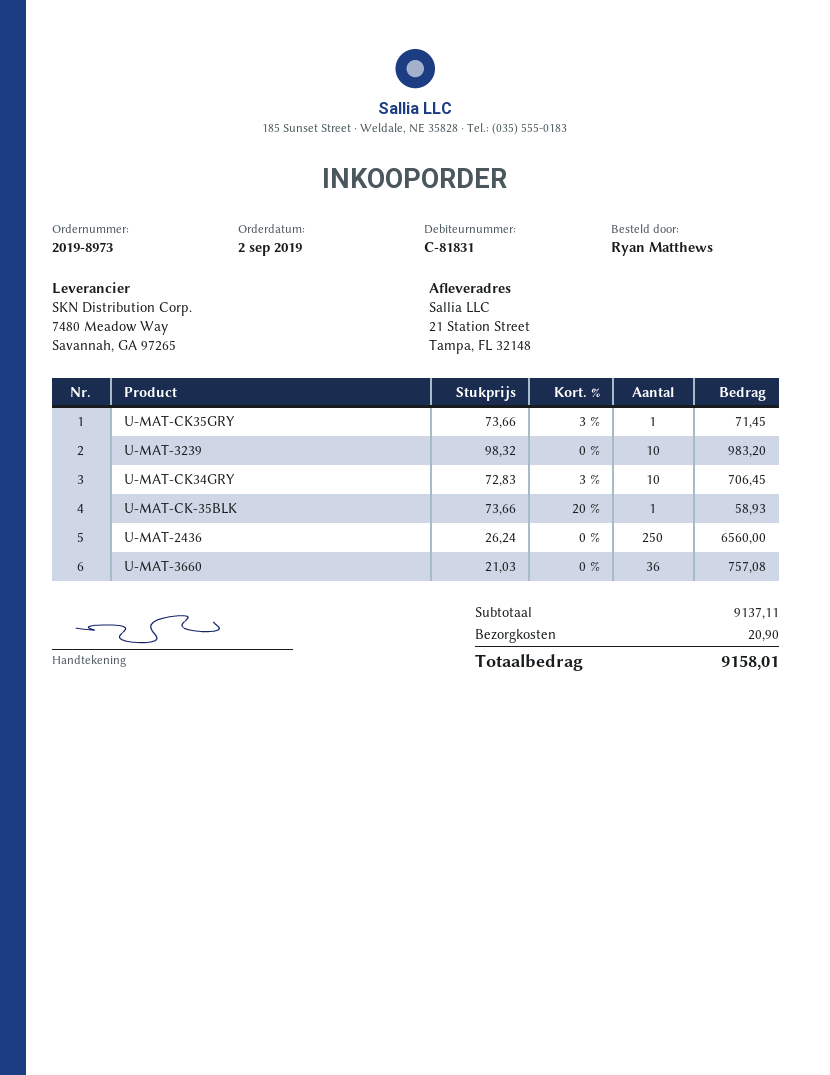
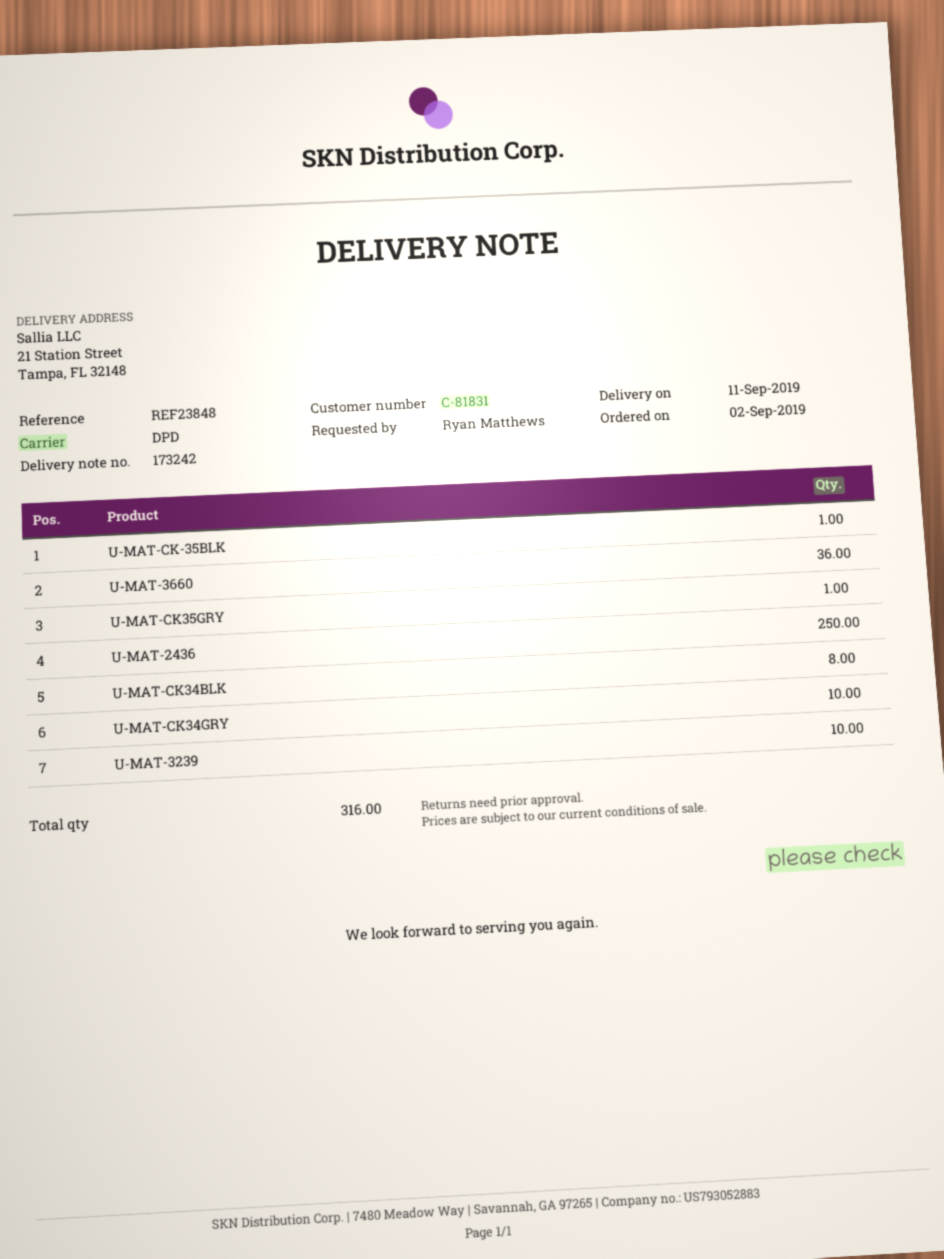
U-MAT-CK34BLK: none -> 8

